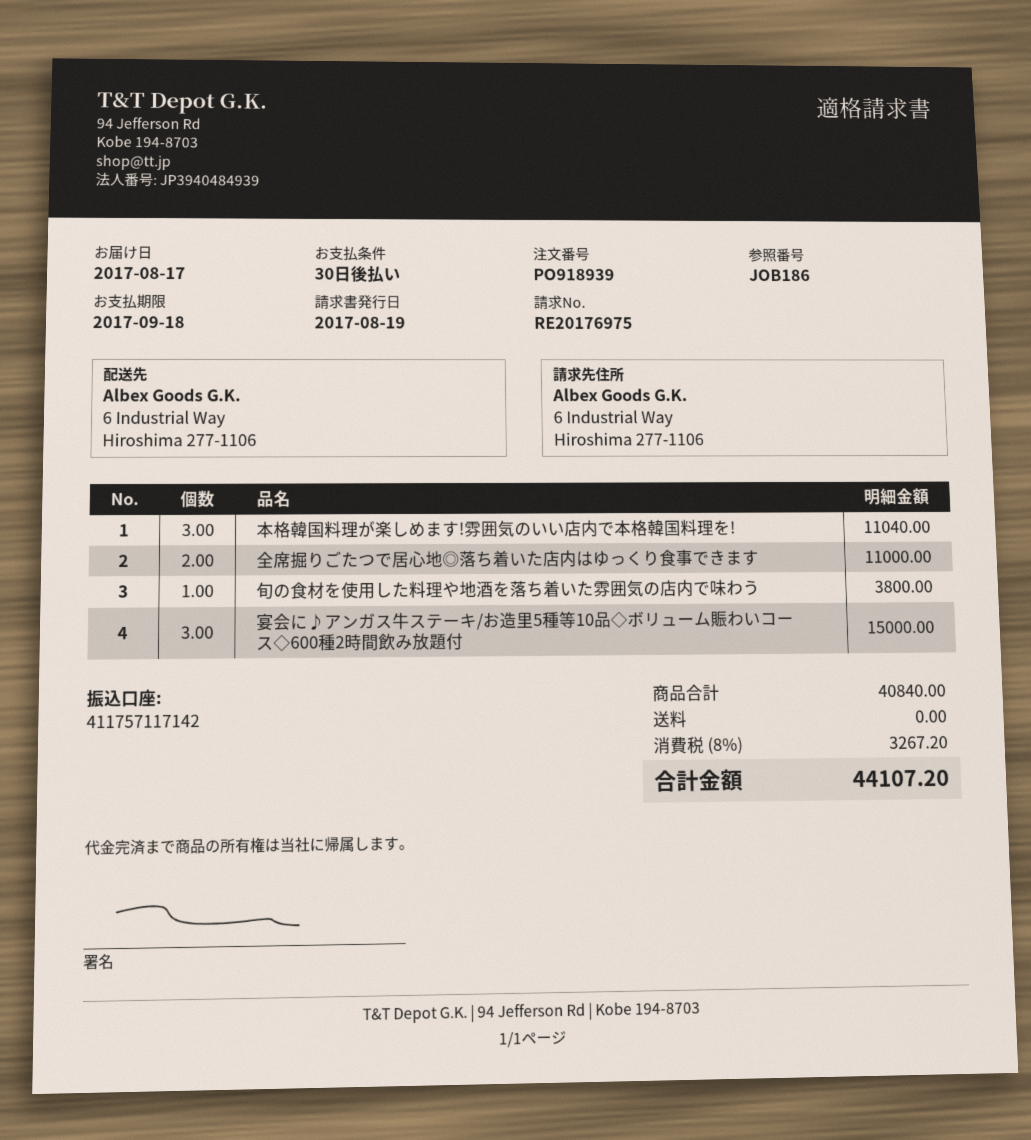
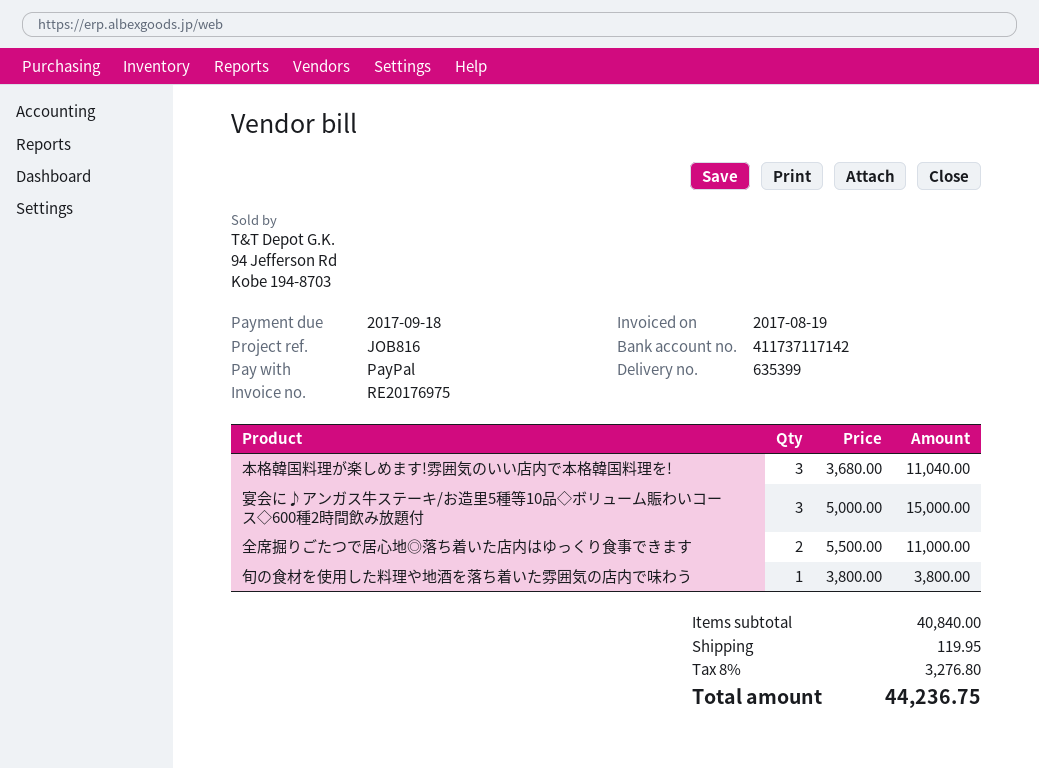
reference: JOB186 -> JOB816
bank account: 411757117142 -> 411737117142
shipping: 0.00 -> 119.95
tax: 8% = 3267.20 -> 8% = 3276.80
total: 44107.20 -> 44236.75

